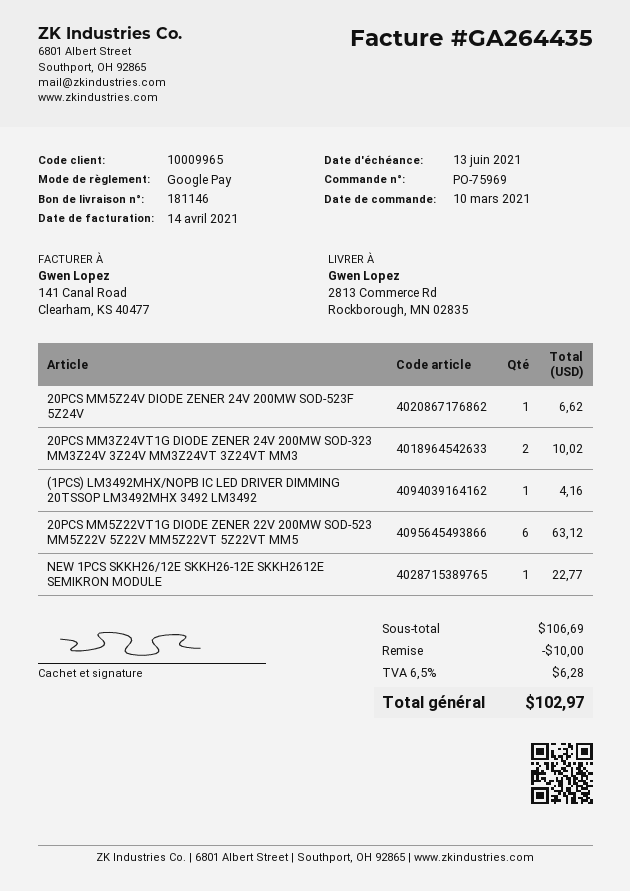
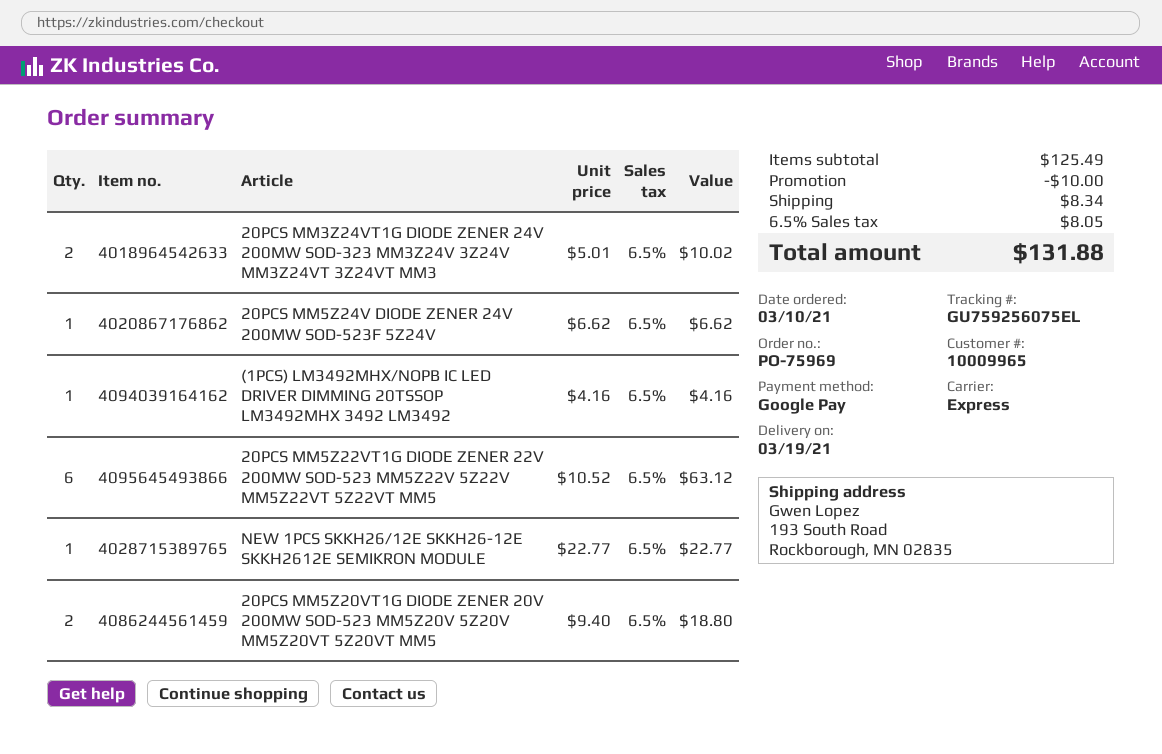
ship to: 2813 Commerce Rd, Rockborough, MN 02835 -> 193 South Road, Rockborough, MN 02835
20PCS MM5Z20VT1G DIODE ZENER 20V 200MW SOD-523 MM5Z20V 5Z20V MM5Z20VT 5Z20VT MM5: none -> 2 for 18.80
subtotal: 106.69 -> 125.49
shipping: none -> 8.34
tax: 6.5% = 6.28 -> 6.5% = 8.05
total: 102.97 -> 131.88

